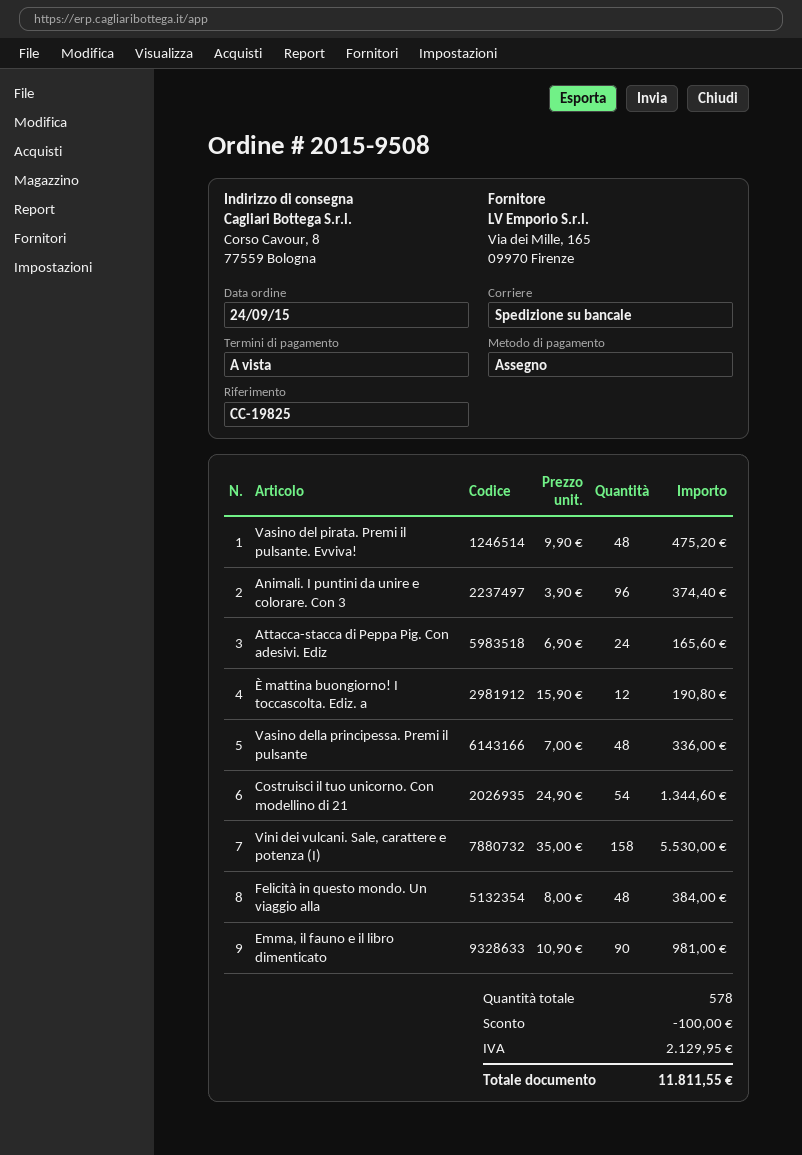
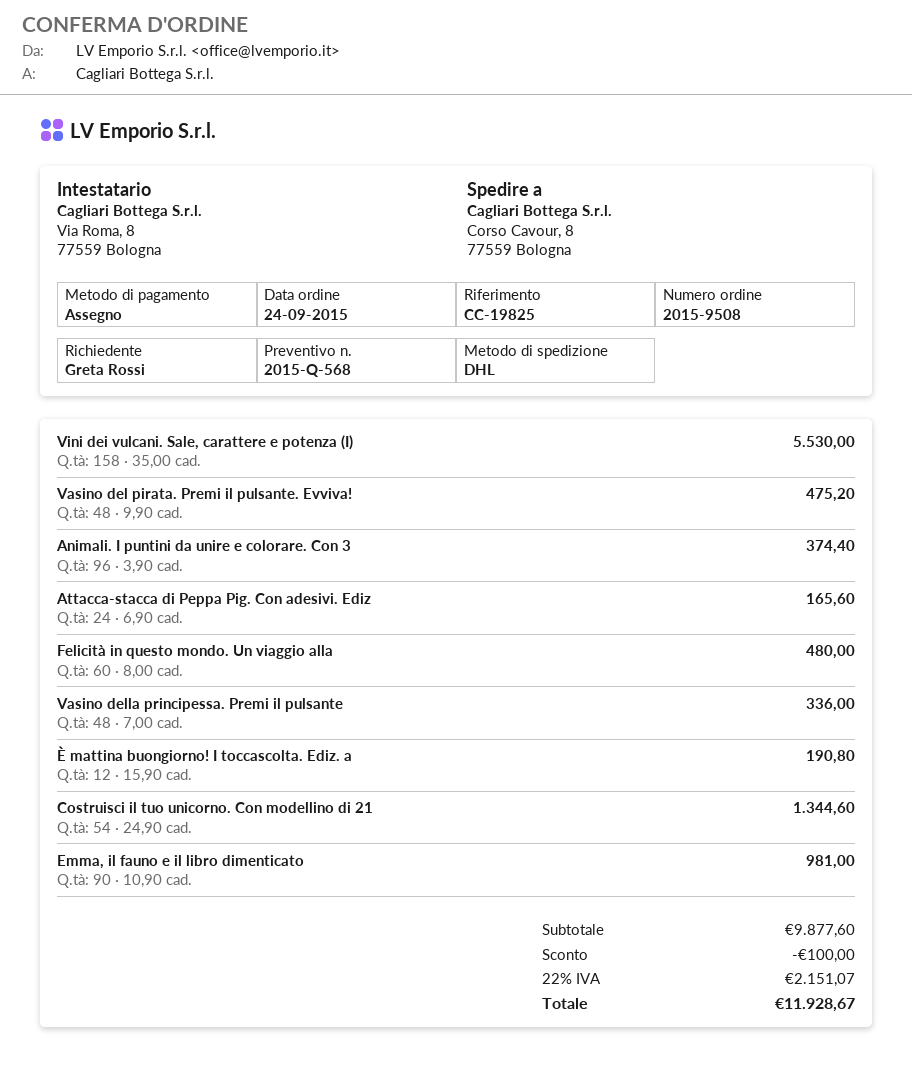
shipping method: pallet freight -> DHL
Felicità in questo mondo. Un viaggio alla: 48 x 8.00 = 384.00 -> 60 x 8.00 = 480.00
tax: 2129.95 -> 2151.07
total: 11811.55 -> 11928.67

